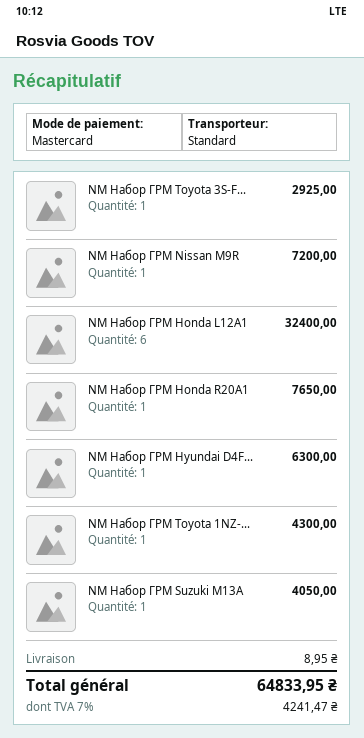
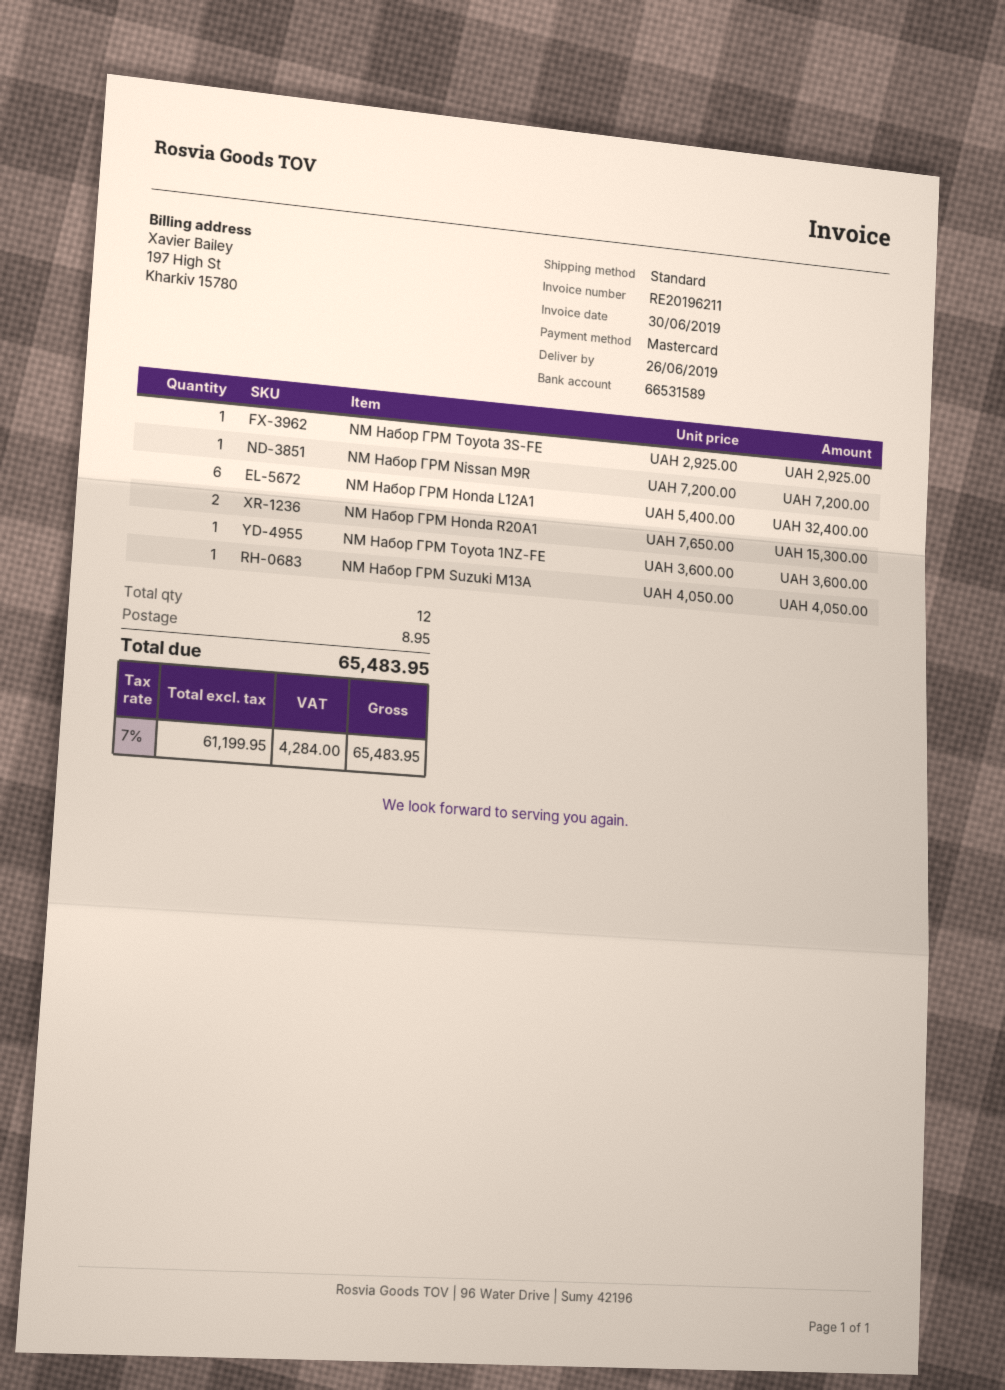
NM Набор ГРМ Honda R20A1: 1 for 7650.00 -> 2 for 15300.00
NM Набор ГРМ Hyundai D4F...: 1 for 6300.00 -> none
NM Набор ГРМ Toyota 1NZ-...: 1 for 4300.00 -> 1 for 3600.00
tax: 7% = 4241.47 -> 7% = 4284.00
total: 64833.95 -> 65483.95

